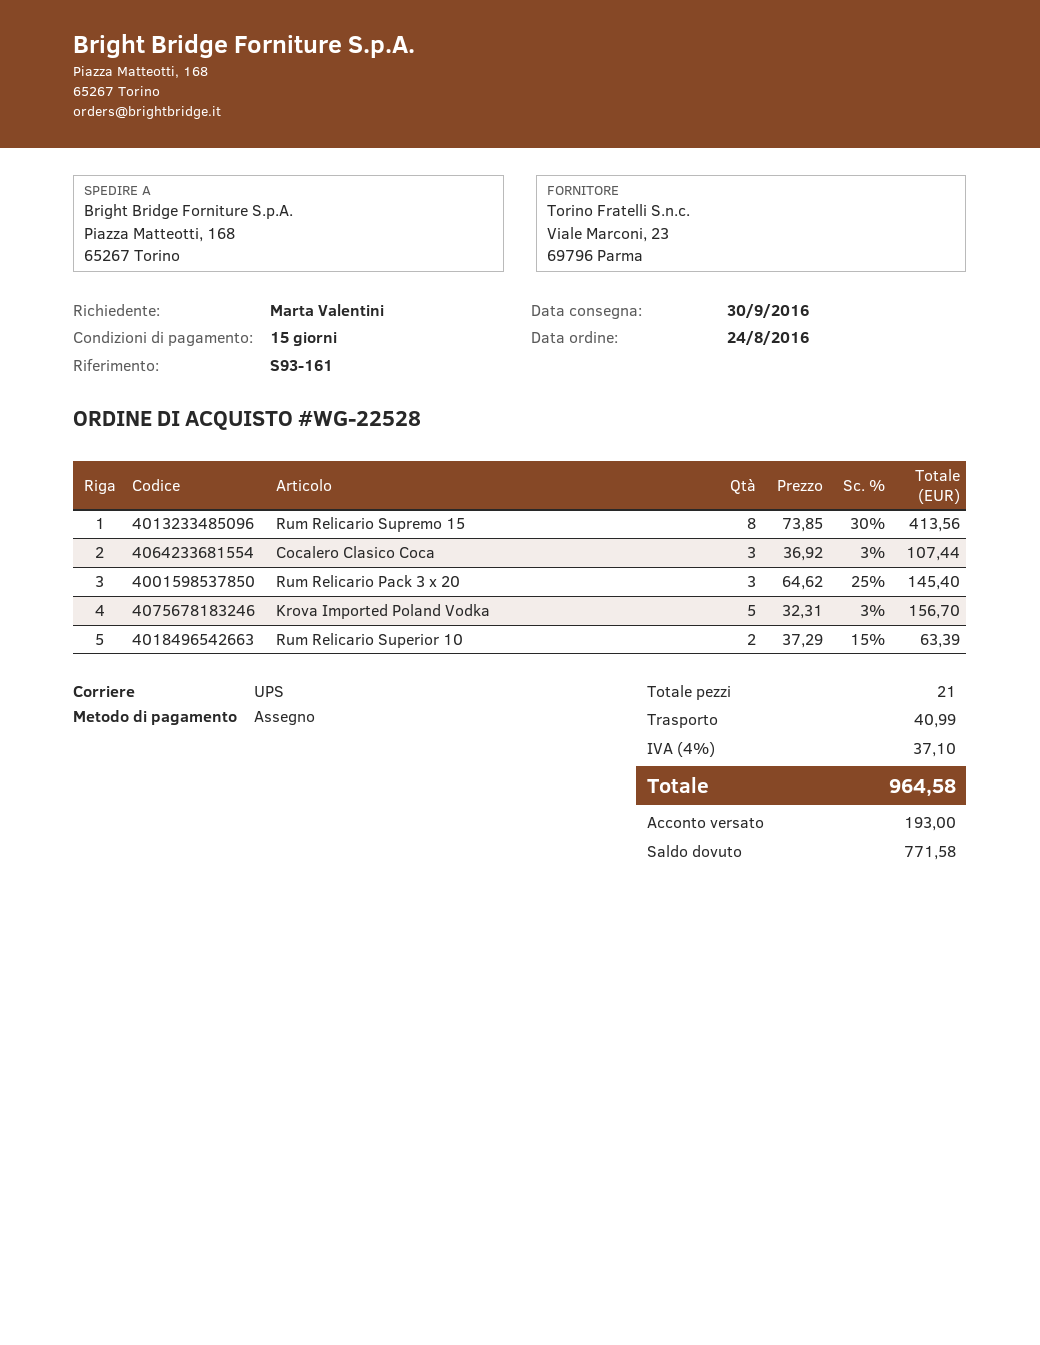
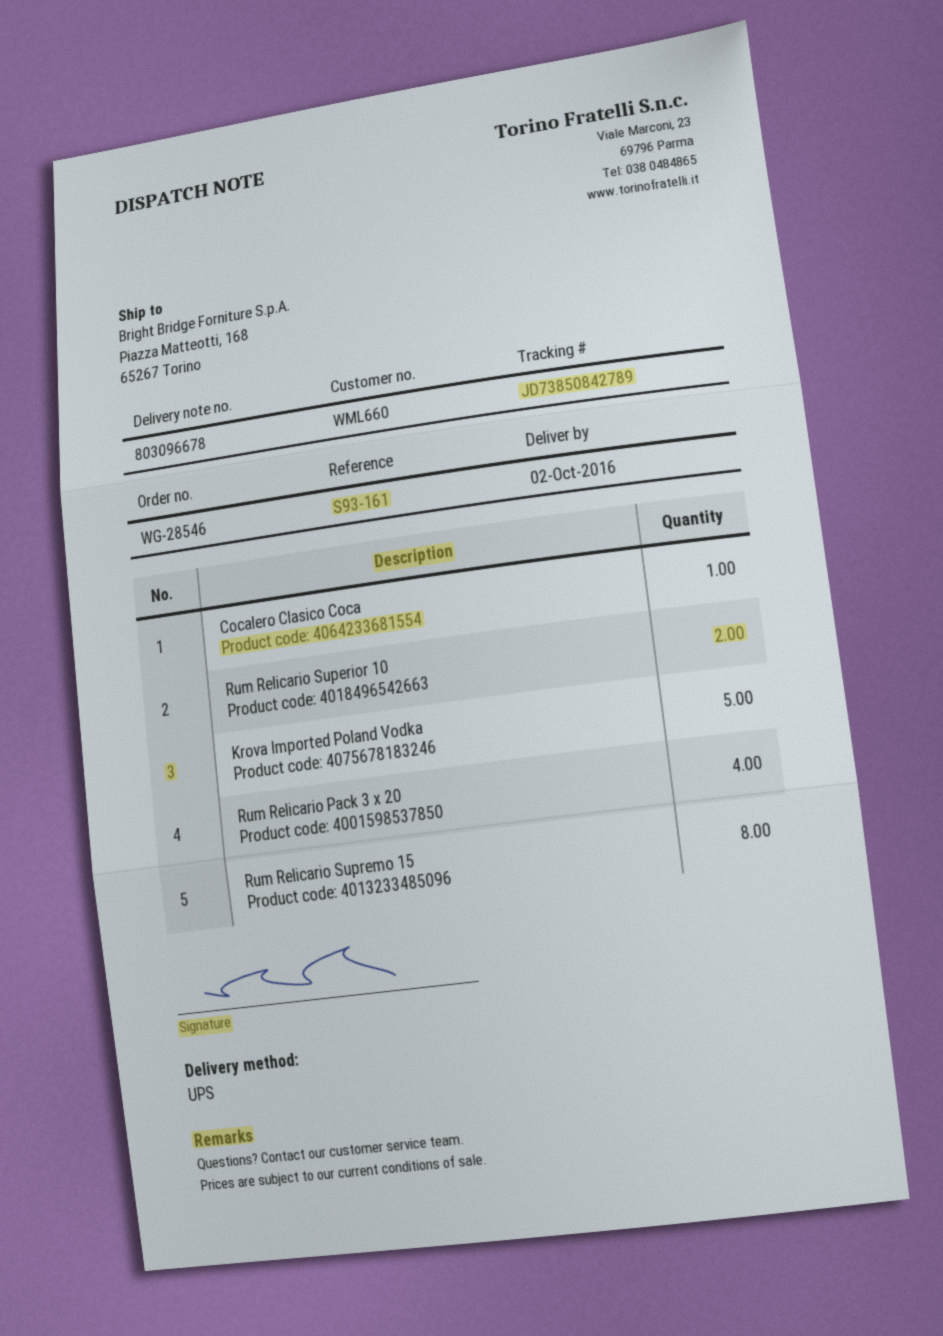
order number: WG-22528 -> WG-28546
delivery date: 2016-09-30 -> 2016-10-02
Cocalero Clasico Coca: 3 -> 1
Rum Relicario Pack 3 x 20: 3 -> 4

